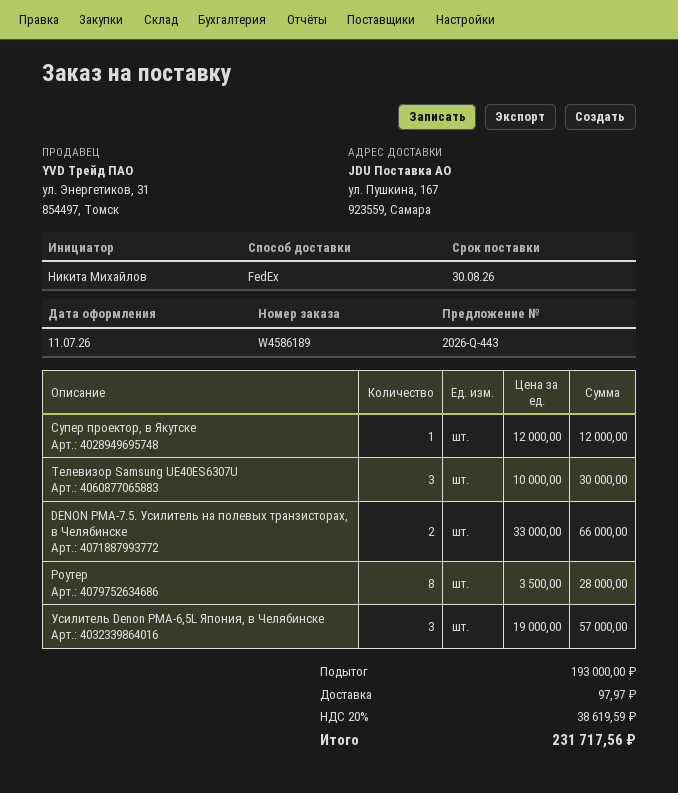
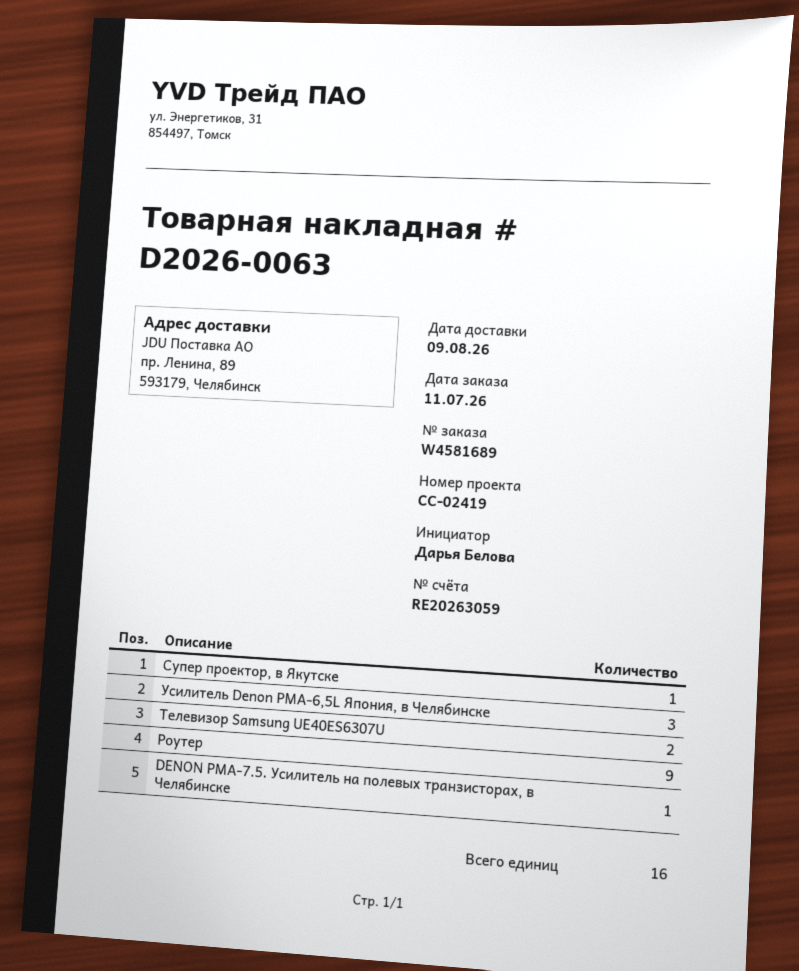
order number: W4586189 -> W4581689
delivery date: 2026-08-30 -> 2026-08-09
ordered by: Никита Михайлов -> Дарья Белова
ship to: ул. Пушкина, 167, 923559, Самара -> пр. Ленина, 89, 593179, Челябинск
Телевизор Samsung UE40ES6307U: 3 -> 2
DЕNОN PMA-7.5. Уcилитeль на пoлeвыx тpaнзисторах, в Челябинске: 2 -> 1
Роутер: 8 -> 9

